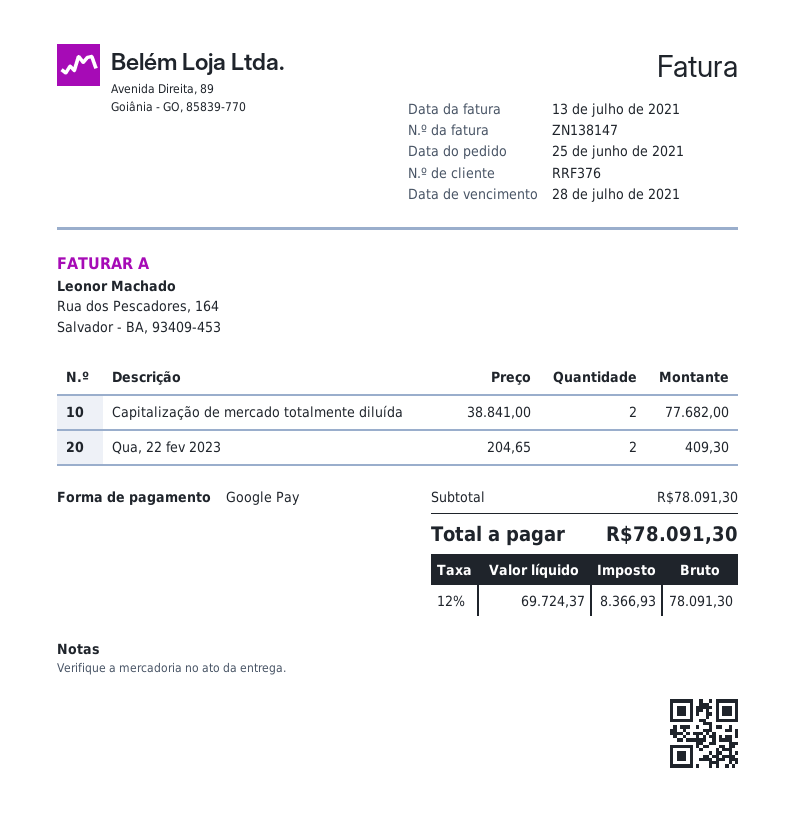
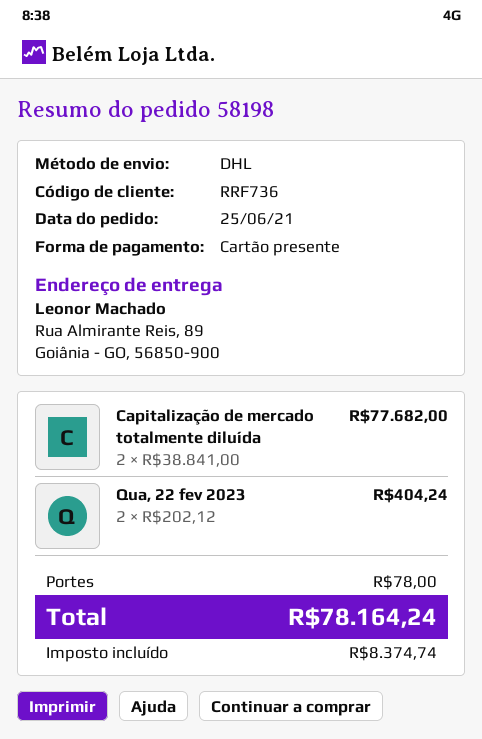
customer number: RRF376 -> RRF736
payment method: Google Pay -> gift card
Qua, 22 fev 2023: 2 x 204.65 = 409.30 -> 2 x 202.12 = 404.24
shipping: none -> 78.00
tax: 8366.93 -> 8374.74
total: 78091.30 -> 78164.24

